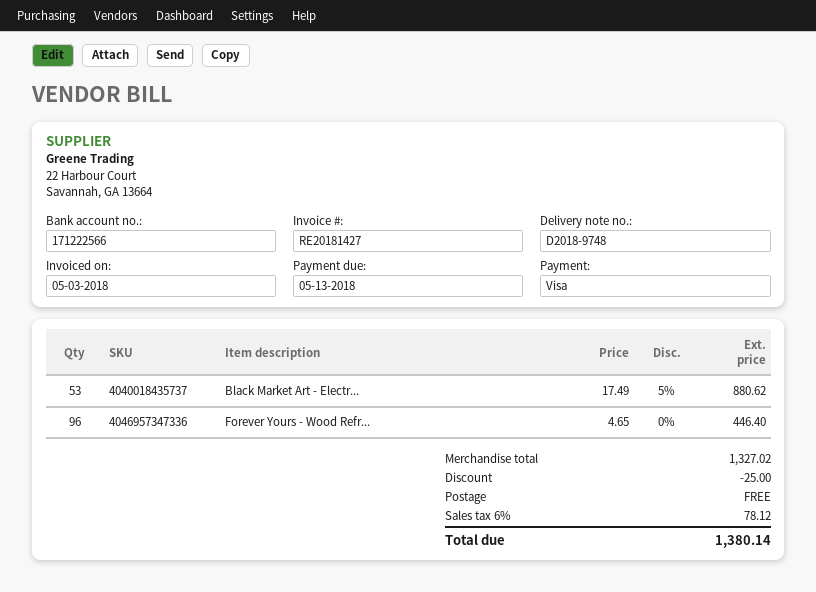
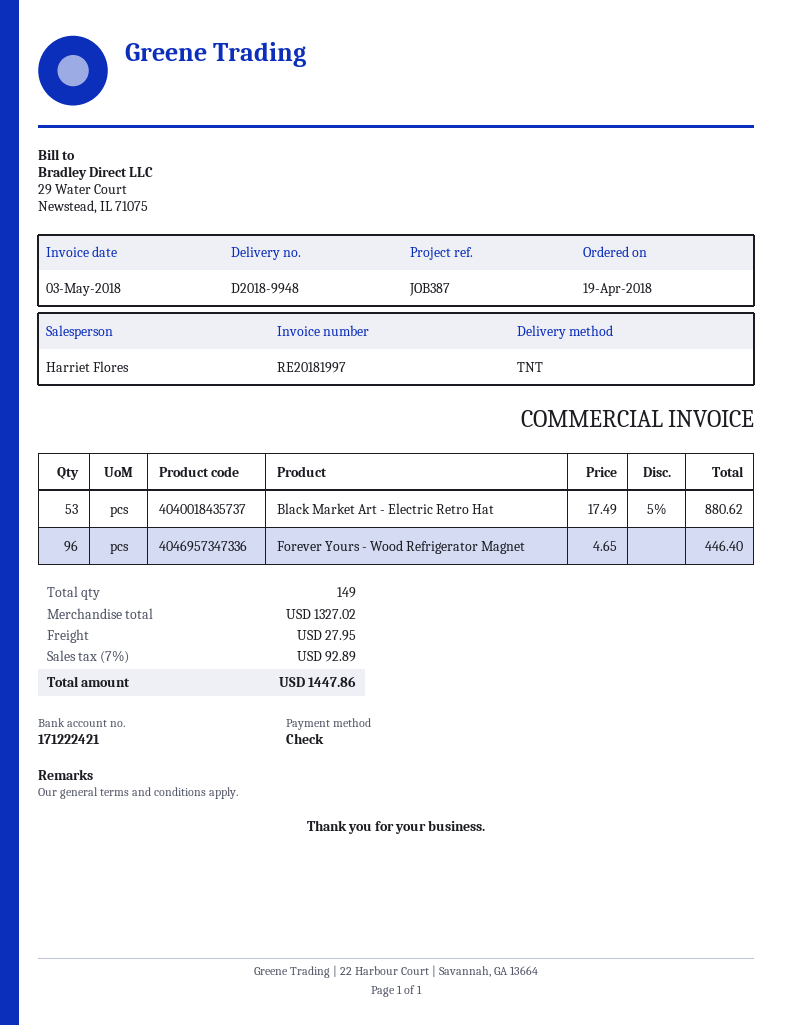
delivery note number: D2018-9748 -> D2018-9948
invoice number: RE20181427 -> RE20181997
payment method: Visa -> cheque
bank account: 171222566 -> 171222421
discount: 25.00 -> none
shipping: 0.00 -> 27.95
tax: 6% = 78.12 -> 7% = 92.89
total: 1380.14 -> 1447.86

